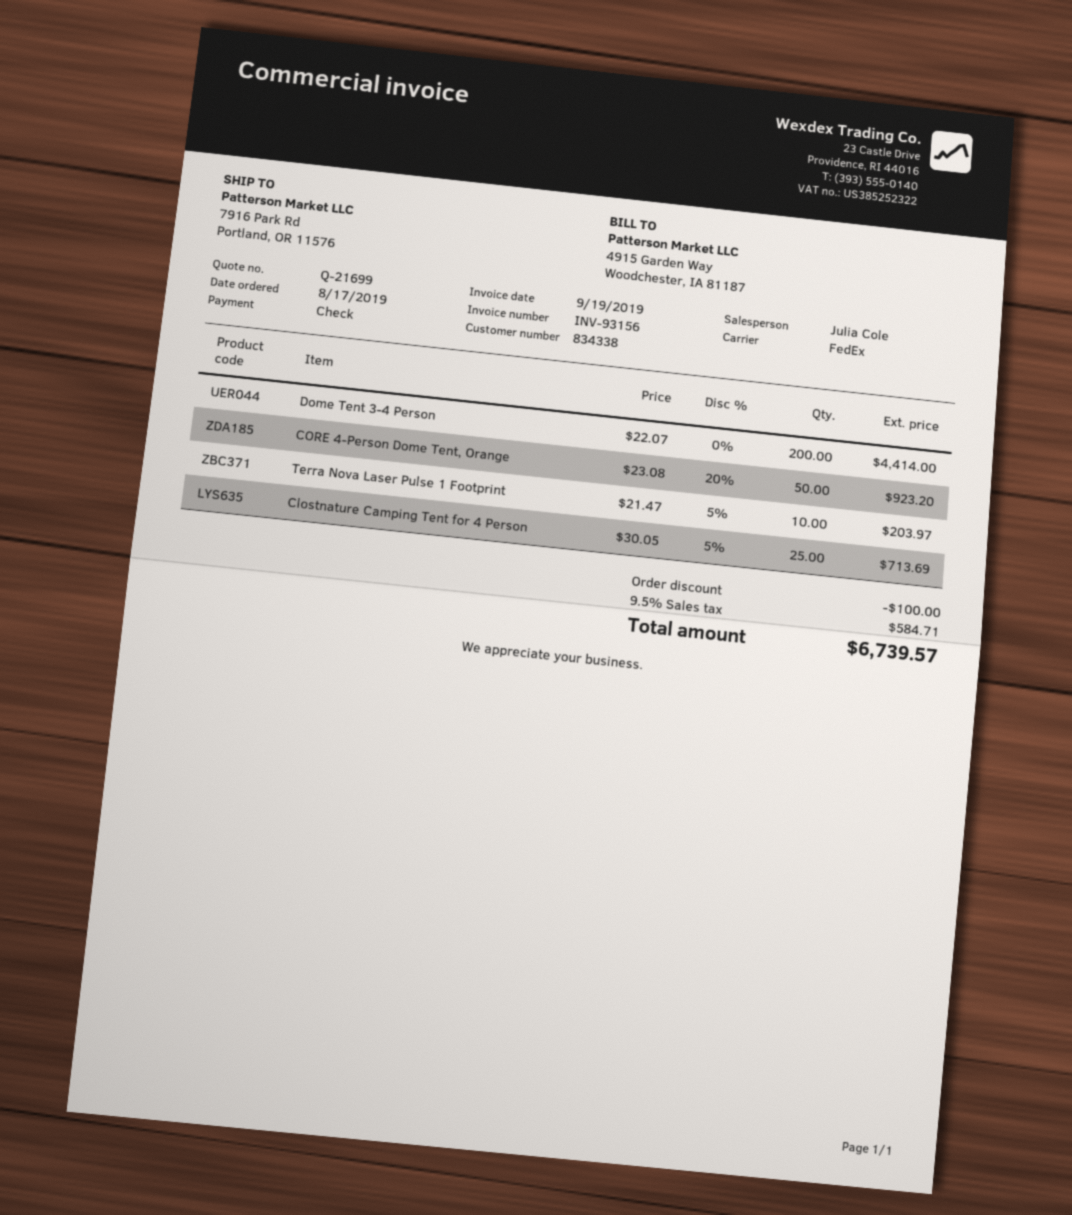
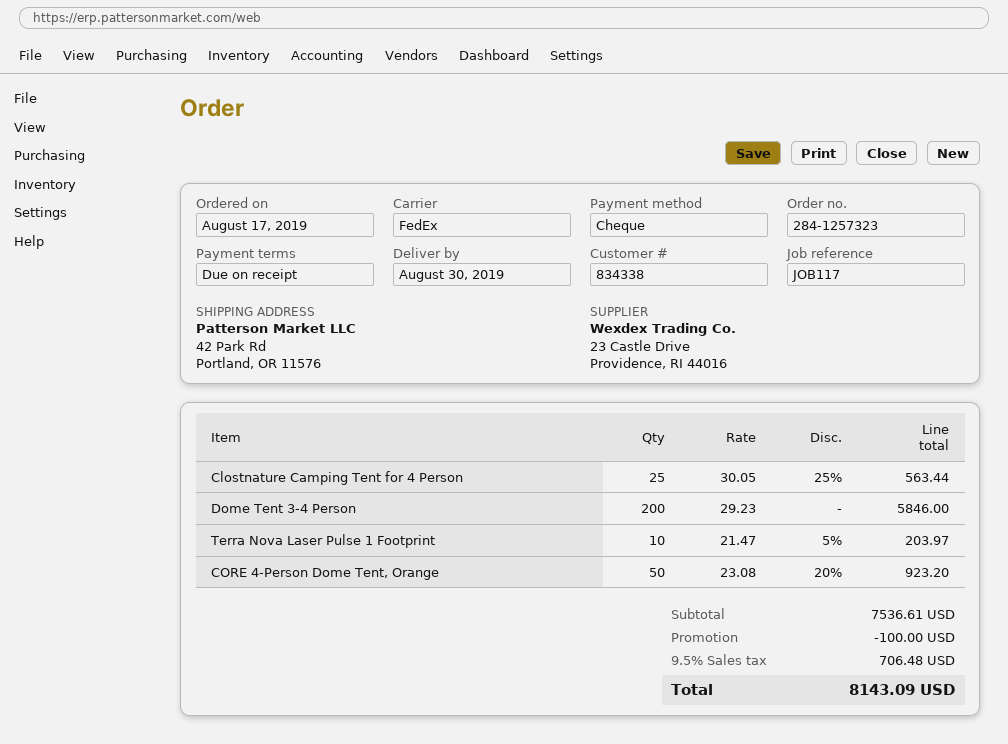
ship to: 7916 Park Rd, Portland, OR 11576 -> 42 Park Rd, Portland, OR 11576
Dome Tent 3-4 Person: 200 x 22.07 = 4414.00 -> 200 x 29.23 = 5846.00
Clostnature Camping Tent for 4 Person: 25 x 30.05 - 5% = 713.69 -> 25 x 30.05 - 25% = 563.44
tax: 9.5% = 584.71 -> 9.5% = 706.48
total: 6739.57 -> 8143.09

